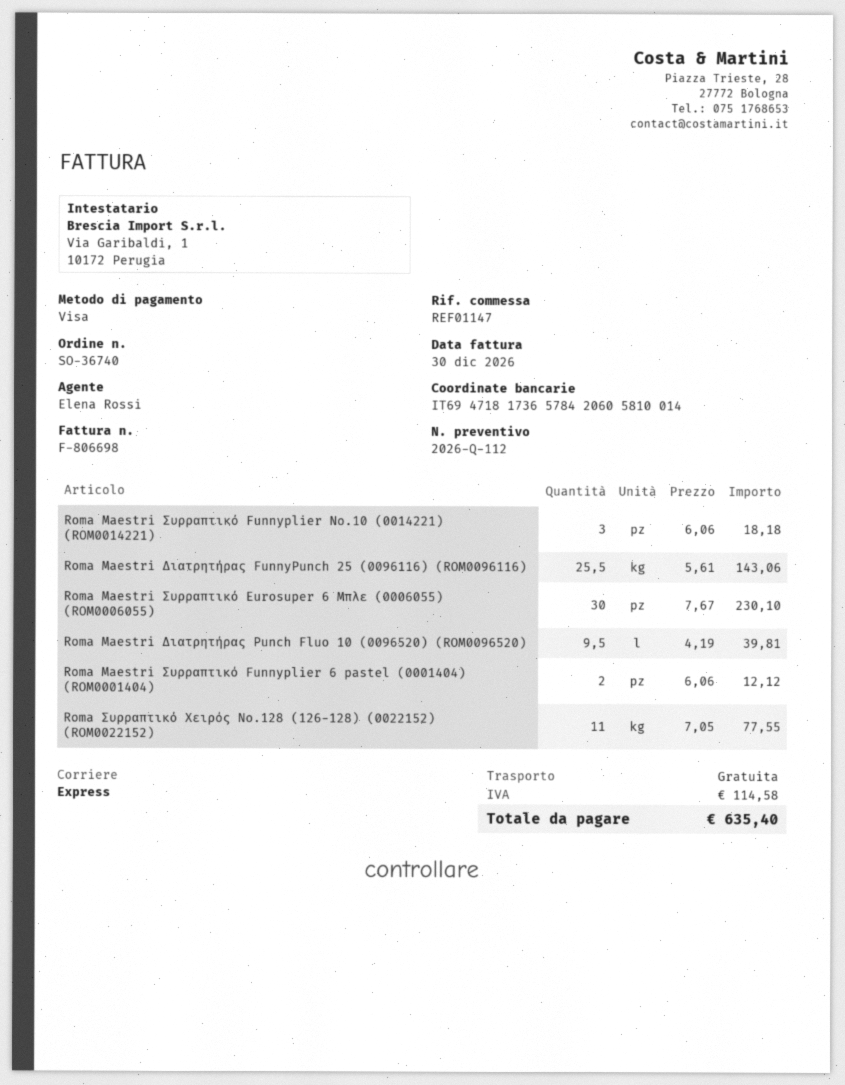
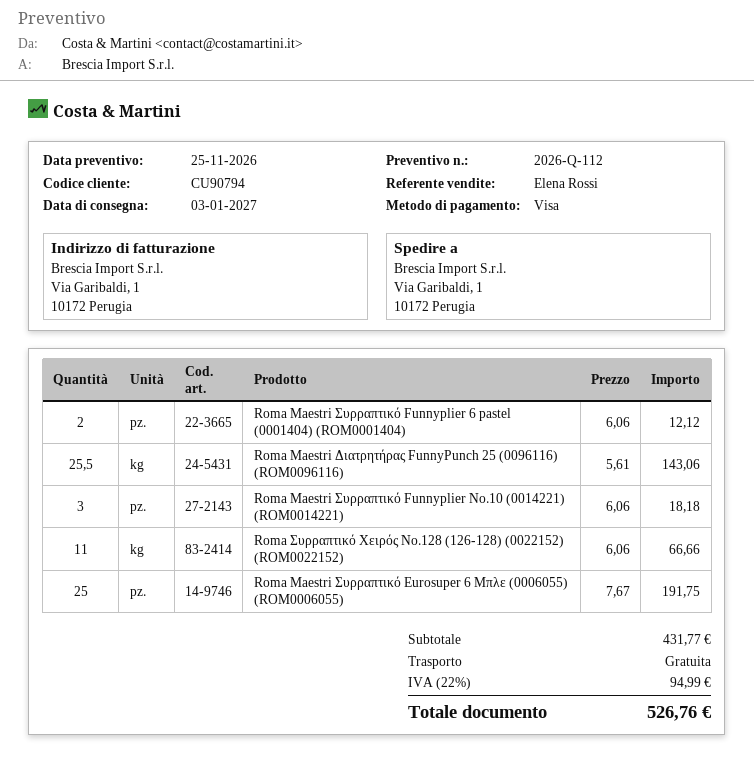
Roma Maestri Συρραπτικό Eurosuper 6 Μπλε (0006055) (ROM0006055): 30 x 7.67 = 230.10 -> 25 x 7.67 = 191.75
Roma Maestri Διατρητήρας Punch Fluo 10 (0096520) (ROM0096520): 9.5 x 4.19 = 39.81 -> none
Roma Συρραπτικό Χειρός No.128 (126-128) (0022152) (ROM0022152): 11 x 7.05 = 77.55 -> 11 x 6.06 = 66.66
tax: 114.58 -> 94.99
total: 635.40 -> 526.76

